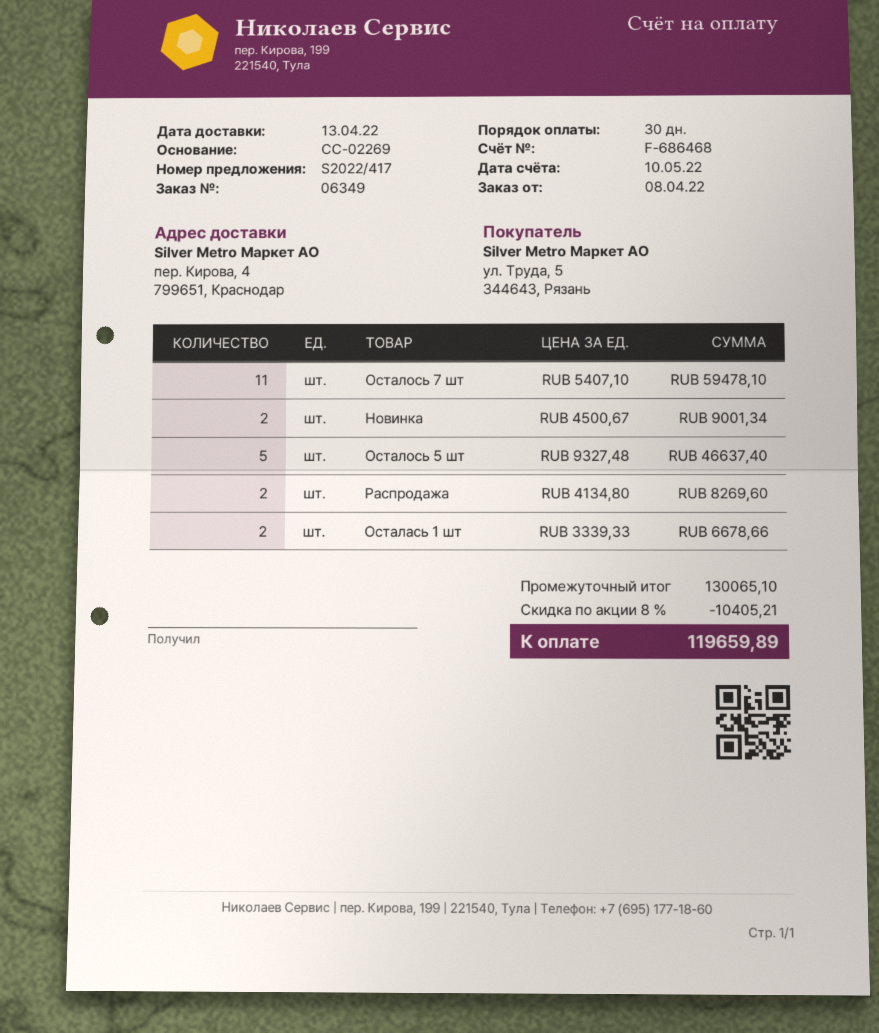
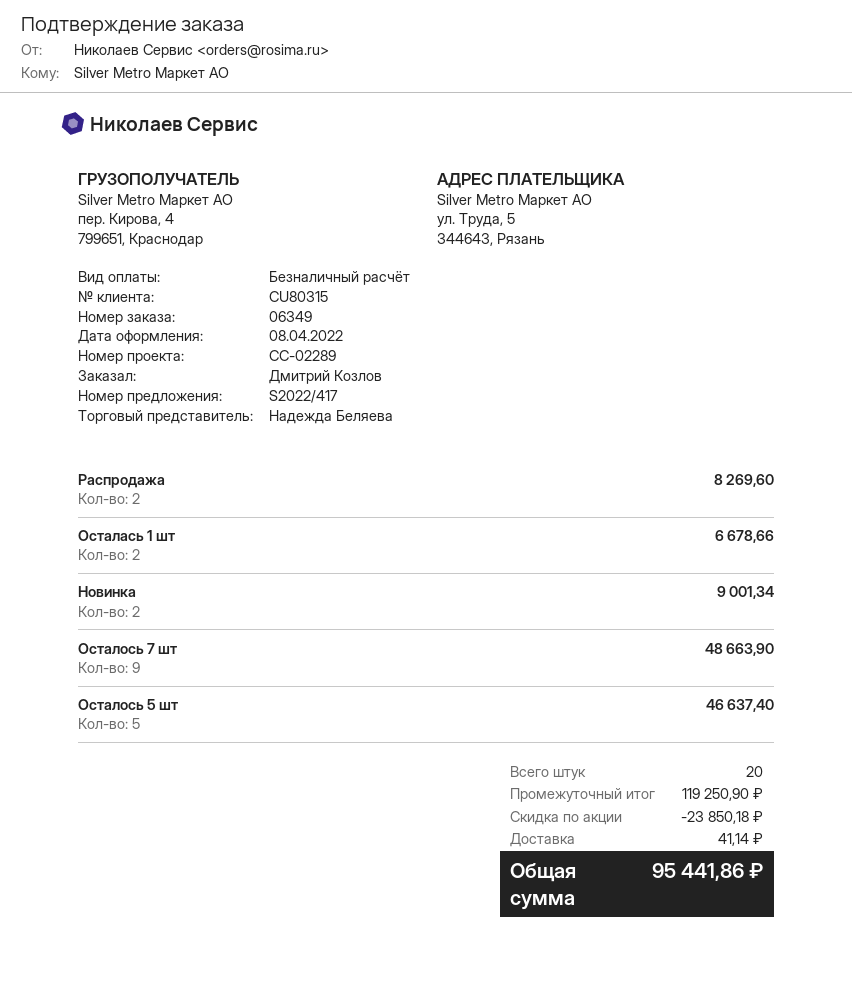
reference: CC-02269 -> CC-02289
Осталось 7 шт: 11 for 59478.10 -> 9 for 48663.90
subtotal: 130065.10 -> 119250.90
discount: 10405.21 -> 23850.18
shipping: none -> 41.14
total: 119659.89 -> 95441.86

